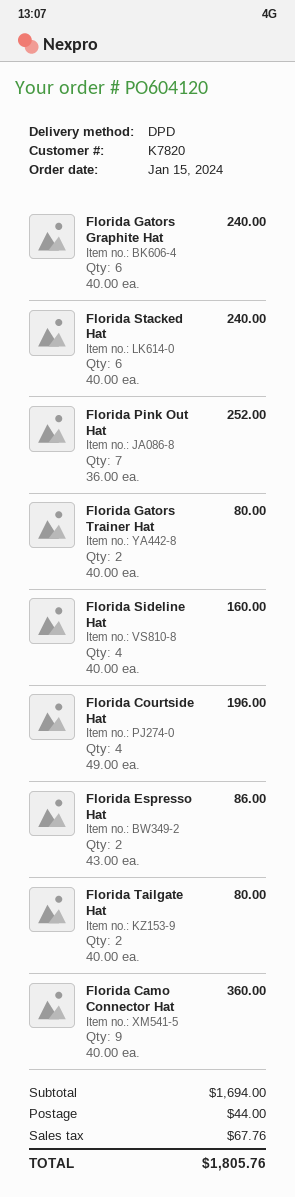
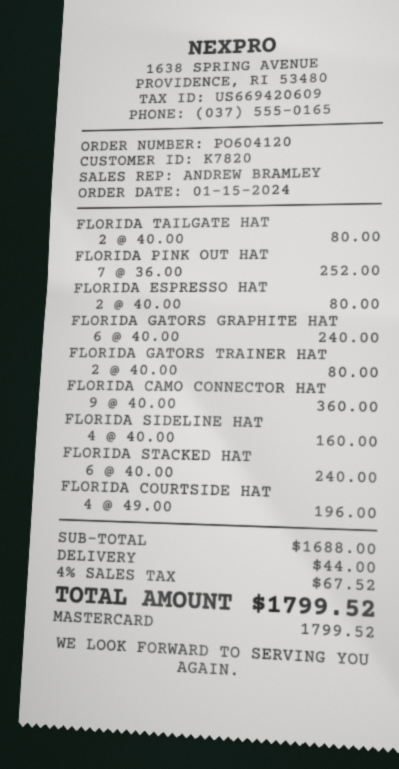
Florida Espresso Hat: 2 x 43.00 = 86.00 -> 2 x 40.00 = 80.00
subtotal: 1694.00 -> 1688.00
tax: 67.76 -> 67.52
total: 1805.76 -> 1799.52

